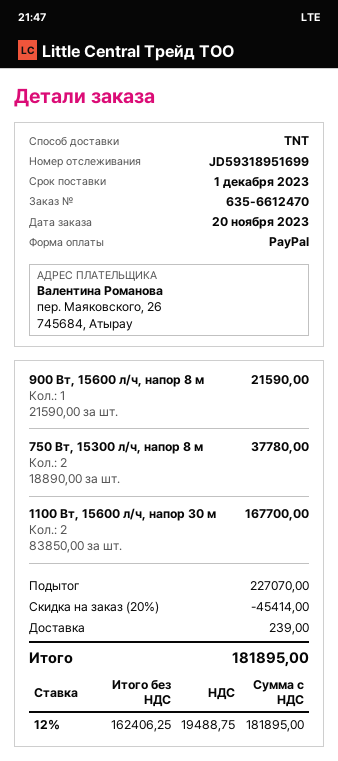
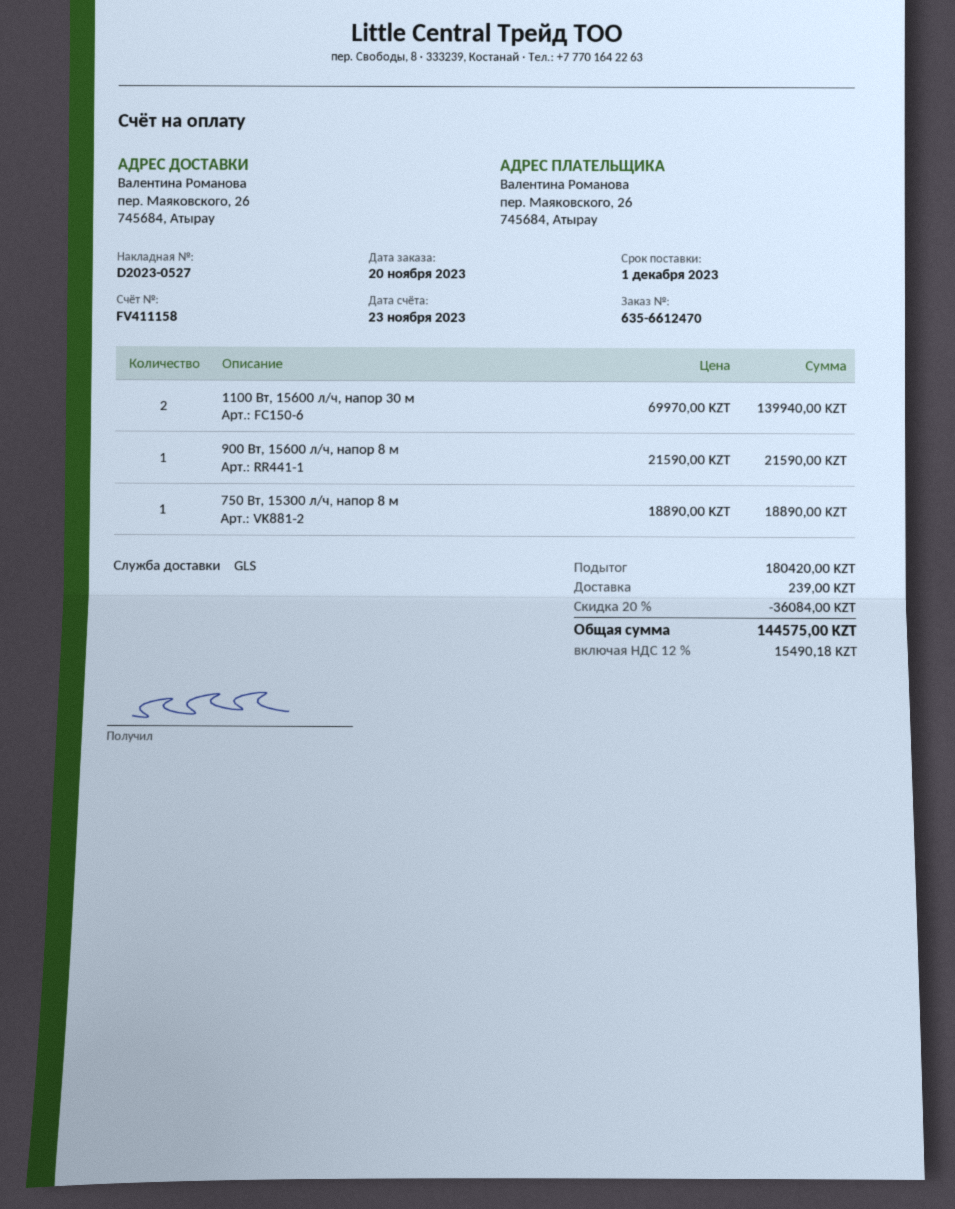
shipping method: TNT -> GLS
750 Вт, 15300 л/ч, напор 8 м: 2 x 18890.00 = 37780.00 -> 1 x 18890.00 = 18890.00
1100 Вт, 15600 л/ч, напор 30 м: 2 x 83850.00 = 167700.00 -> 2 x 69970.00 = 139940.00
subtotal: 227070.00 -> 180420.00
discount: 20% = 45414.00 -> 20% = 36084.00
tax: 12% = 19488.75 -> 12% = 15490.18
total: 181895.00 -> 144575.00

